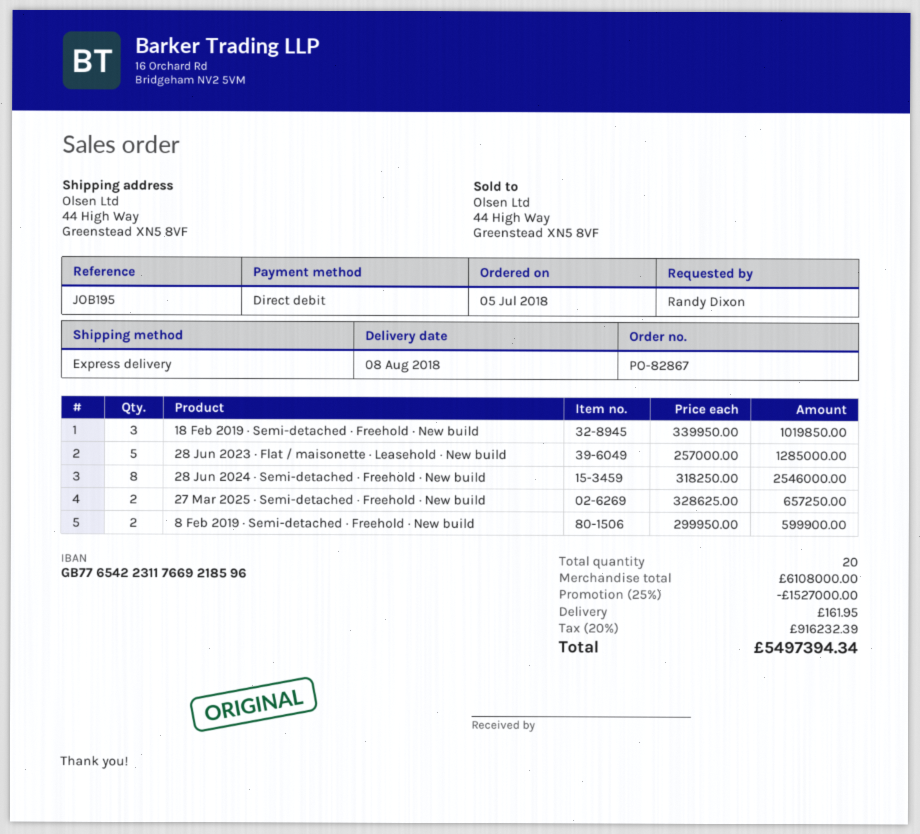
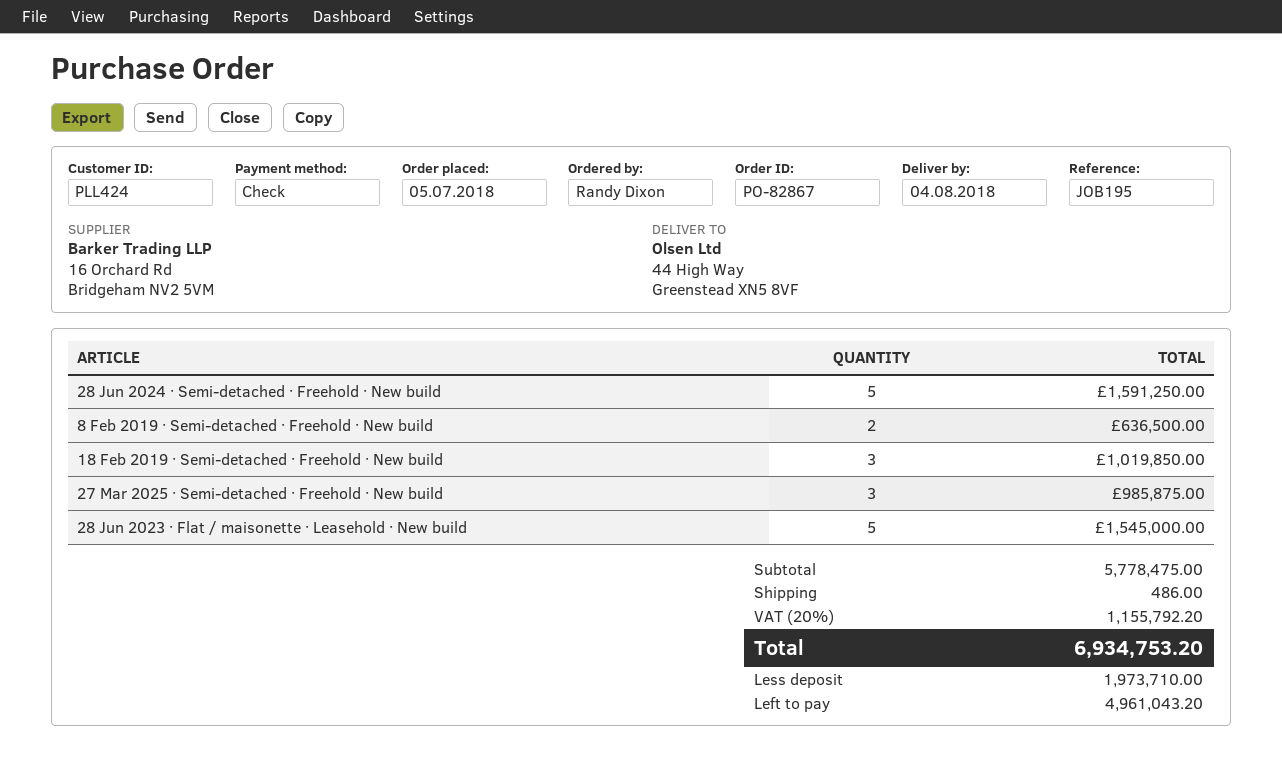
delivery date: 2018-08-08 -> 2018-08-04
payment method: direct debit -> cheque
28 Jun 2023 · Flat / maisonette · Leasehold · New build: 5 for 1285000.00 -> 5 for 1545000.00
28 Jun 2024 · Semi-detached · Freehold · New build: 8 for 2546000.00 -> 5 for 1591250.00
27 Mar 2025 · Semi-detached · Freehold · New build: 2 for 657250.00 -> 3 for 985875.00
8 Feb 2019 · Semi-detached · Freehold · New build: 2 for 599900.00 -> 2 for 636500.00
subtotal: 6108000.00 -> 5778475.00
discount: 25% = 1527000.00 -> none
shipping: 161.95 -> 486.00
tax: 20% = 916232.39 -> 20% = 1155792.20
total: 5497394.34 -> 6934753.20

